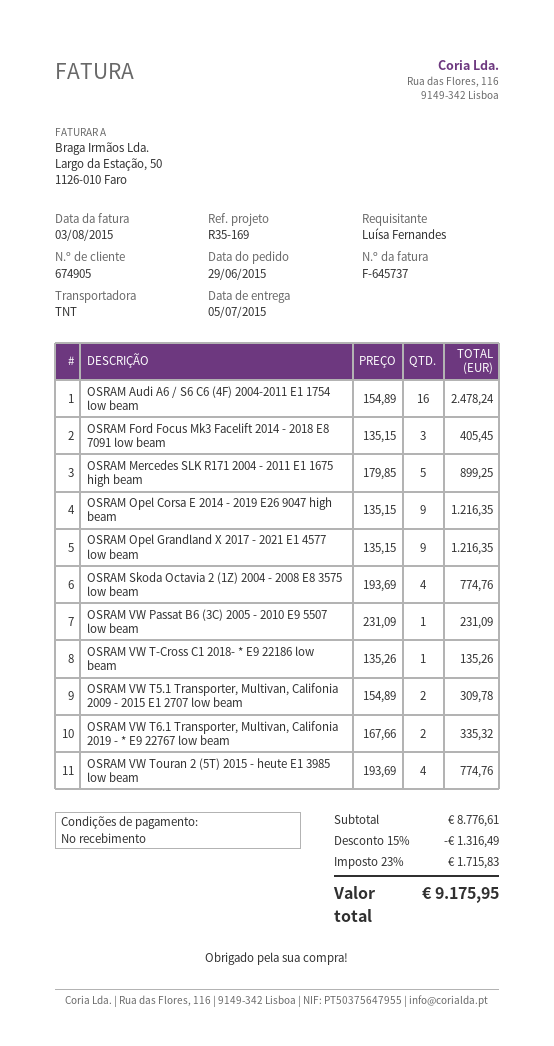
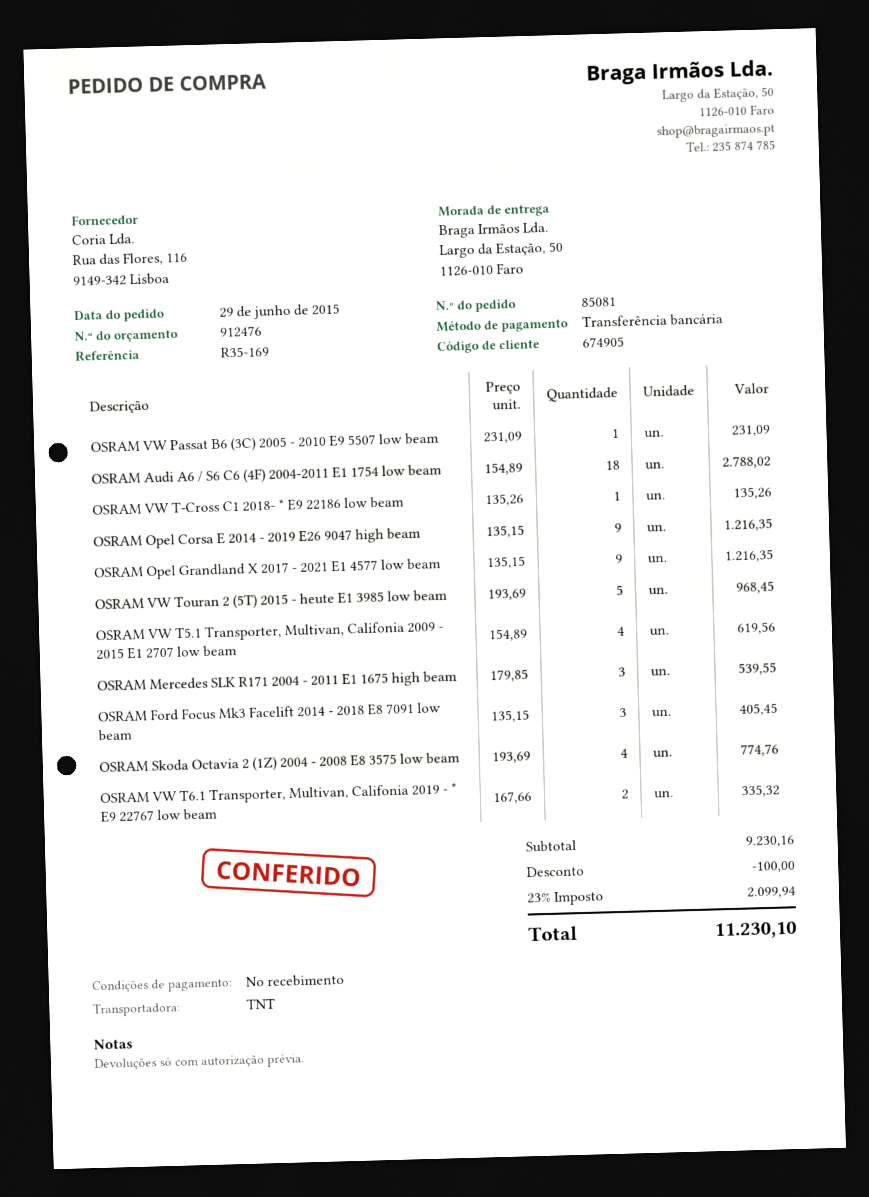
OSRAM Audi A6 / S6 C6 (4F) 2004-2011 E1 1754 low beam: 16 x 154.89 = 2478.24 -> 18 x 154.89 = 2788.02
OSRAM Mercedes SLK R171 2004 - 2011 E1 1675 high beam: 5 x 179.85 = 899.25 -> 3 x 179.85 = 539.55
OSRAM VW T5.1 Transporter, Multivan, Califonia 2009 - 2015 E1 2707 low beam: 2 x 154.89 = 309.78 -> 4 x 154.89 = 619.56
OSRAM VW Touran 2 (5T) 2015 - heute E1 3985 low beam: 4 x 193.69 = 774.76 -> 5 x 193.69 = 968.45
subtotal: 8776.61 -> 9230.16
discount: 1316.49 -> 100.00
tax: 23% = 1715.83 -> 23% = 2099.94
total: 9175.95 -> 11230.10

